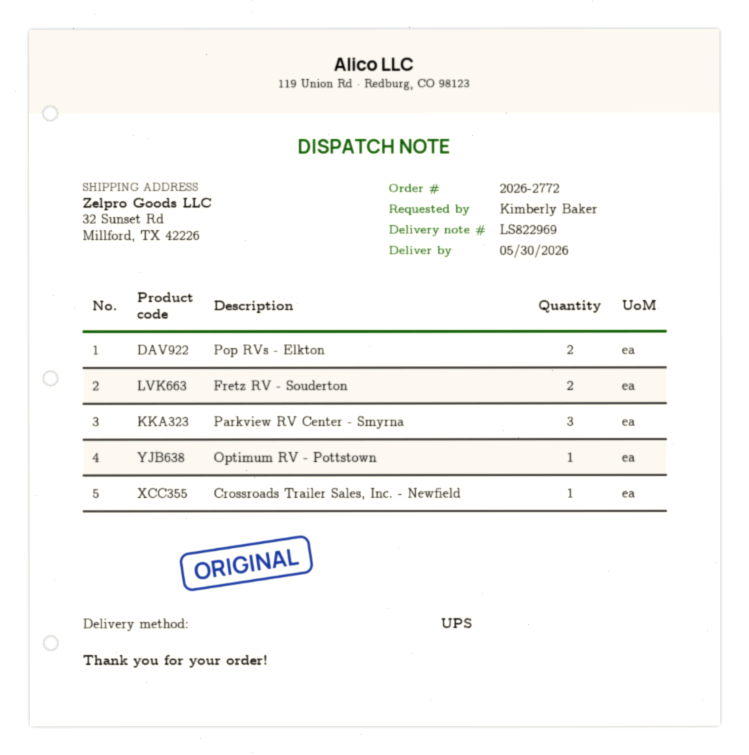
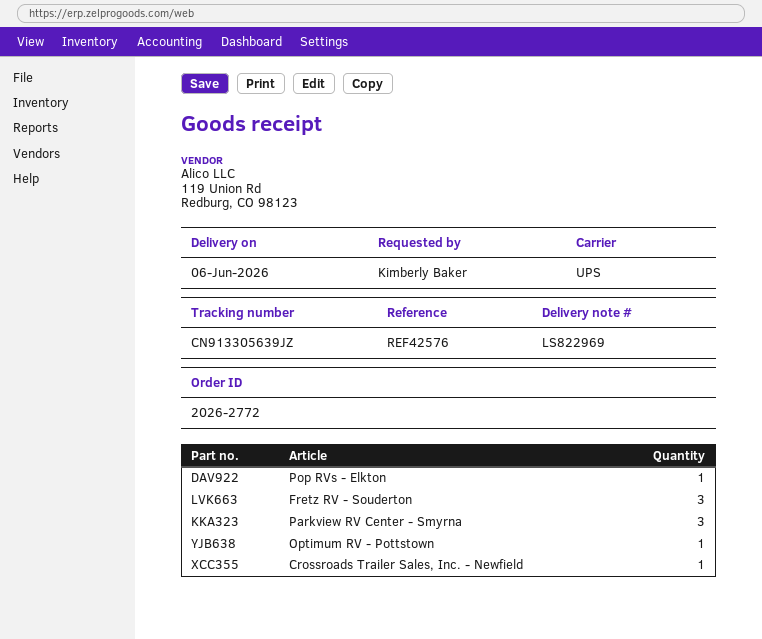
delivery date: 2026-05-30 -> 2026-06-06
Pop RVs - Elkton: 2 -> 1
Fretz RV - Souderton: 2 -> 3

